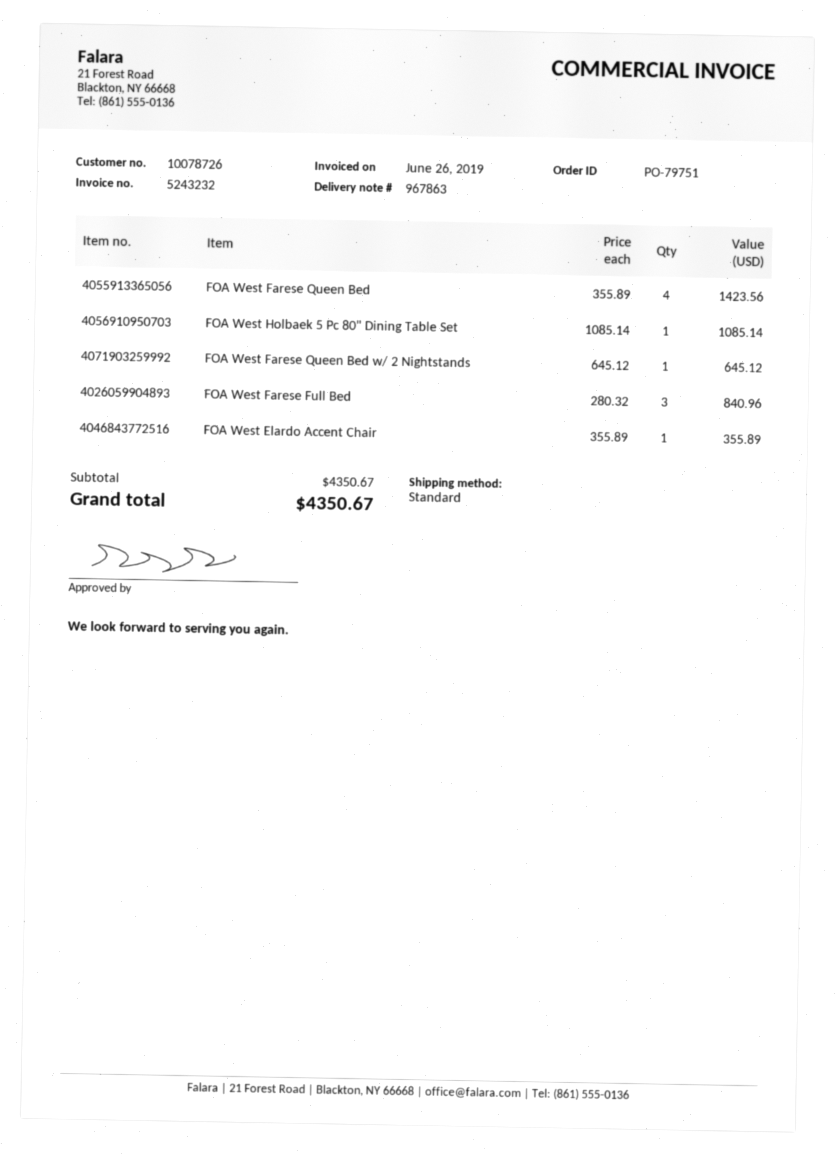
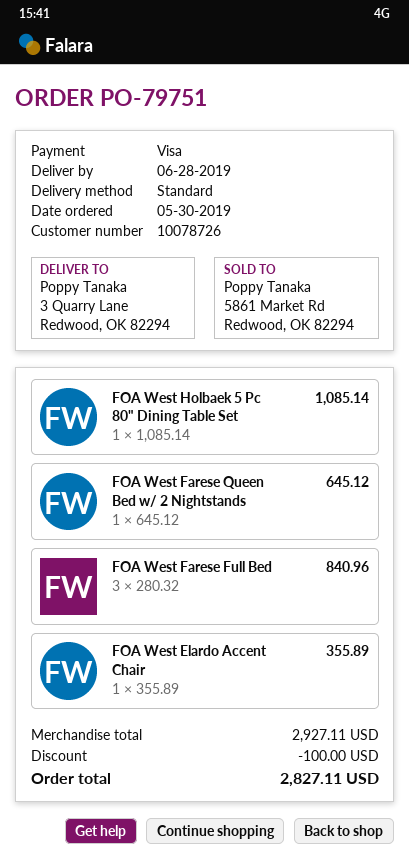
FOA West Farese Queen Bed: 4 x 355.89 = 1423.56 -> none
subtotal: 4350.67 -> 2927.11
discount: none -> 100.00
total: 4350.67 -> 2827.11

